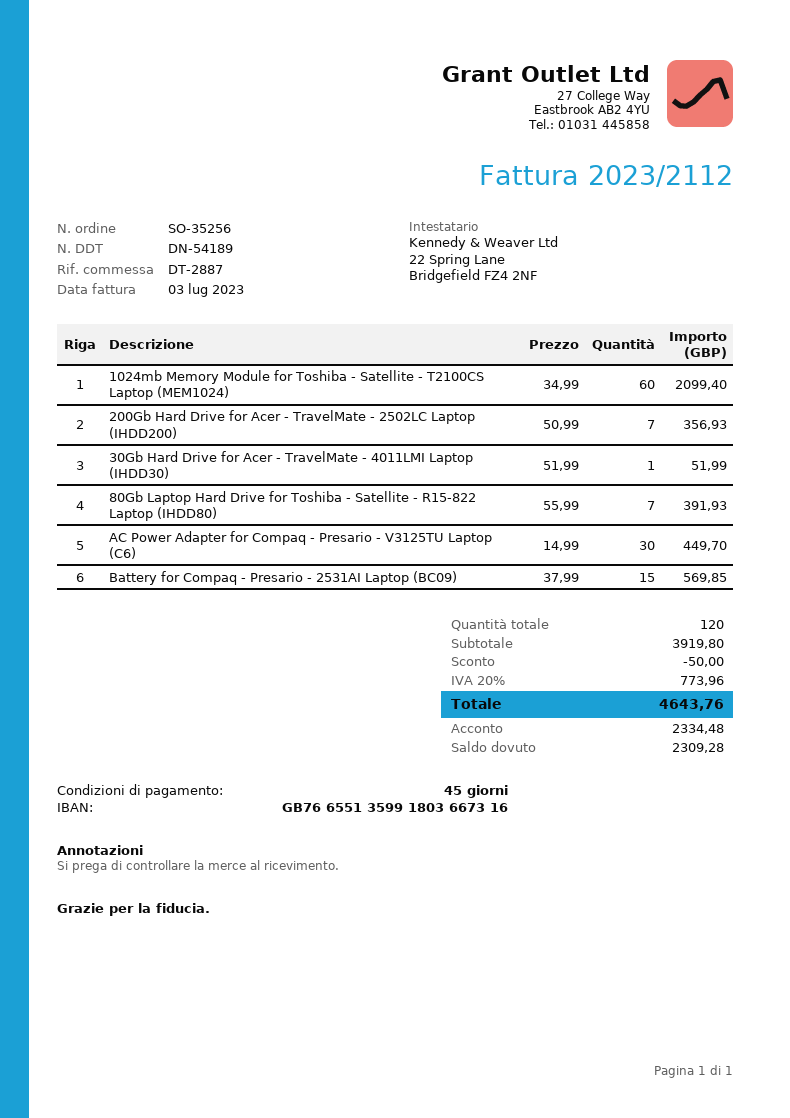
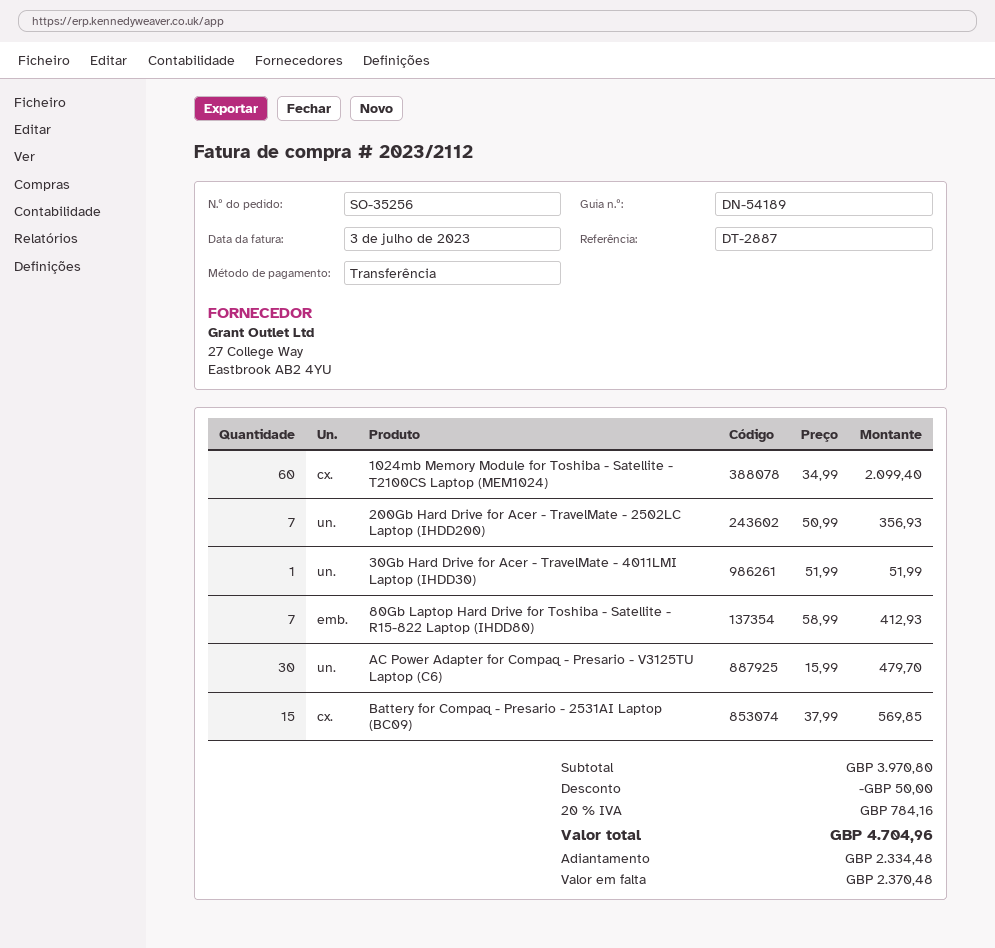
80Gb Laptop Hard Drive for Toshiba - Satellite - R15-822 Laptop (IHDD80): 7 x 55.99 = 391.93 -> 7 x 58.99 = 412.93
AC Power Adapter for Compaq - Presario - V3125TU Laptop (C6): 30 x 14.99 = 449.70 -> 30 x 15.99 = 479.70
subtotal: 3919.80 -> 3970.80
tax: 20% = 773.96 -> 20% = 784.16
total: 4643.76 -> 4704.96
balance: 2309.28 -> 2370.48

